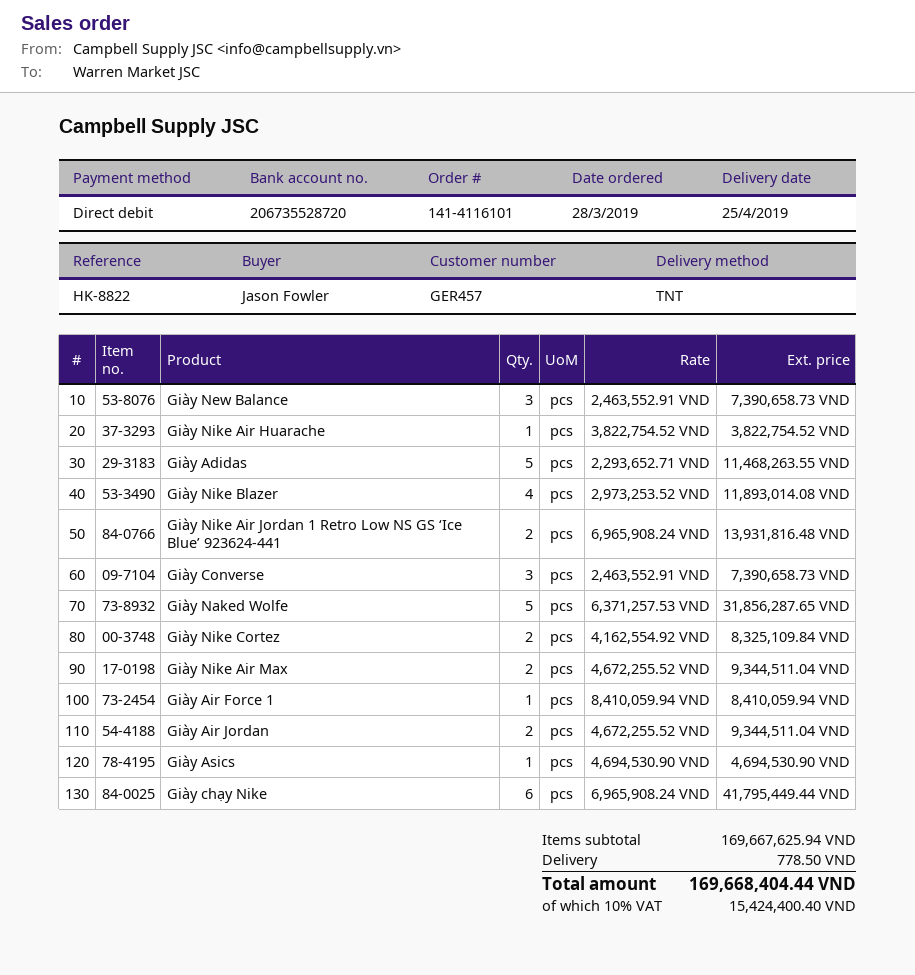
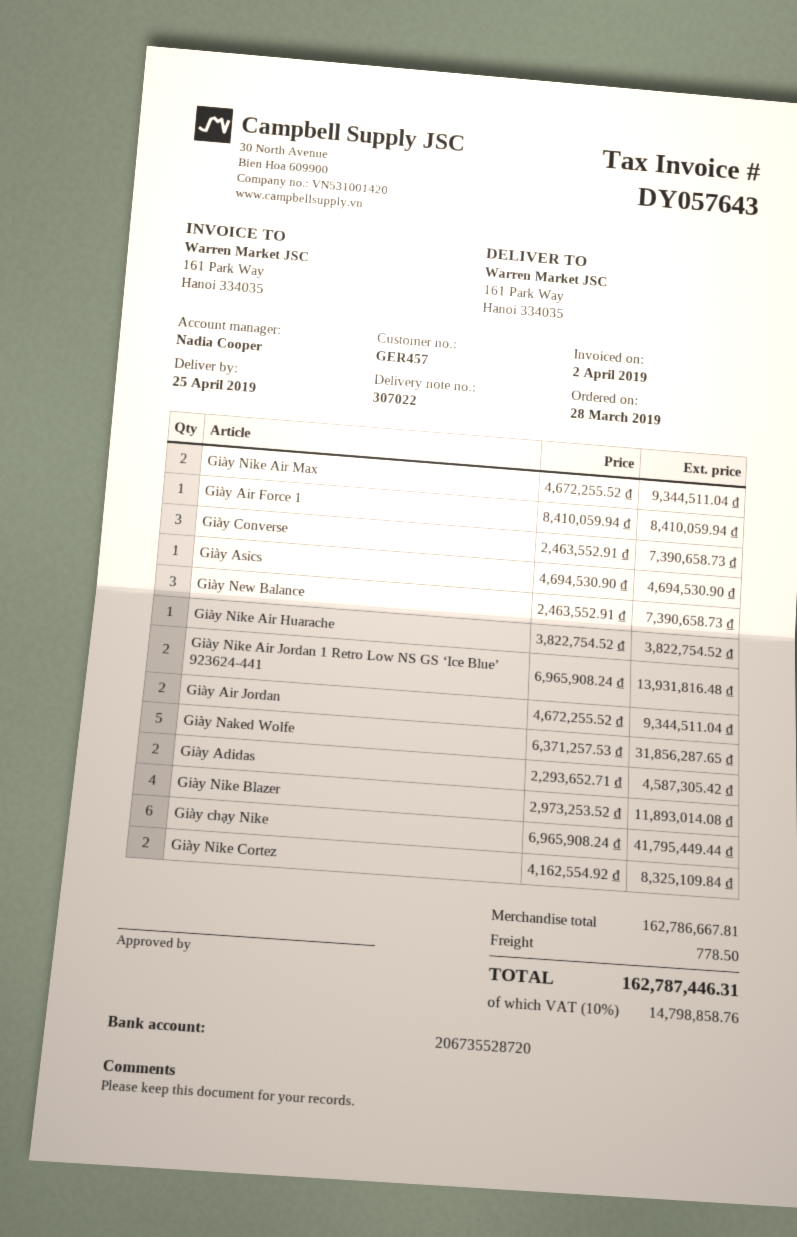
Giày Adidas: 5 x 2293652.71 = 11468263.55 -> 2 x 2293652.71 = 4587305.42
subtotal: 169667625.94 -> 162786667.81
tax: 10% = 15424400.40 -> 10% = 14798858.76
total: 169668404.44 -> 162787446.31

